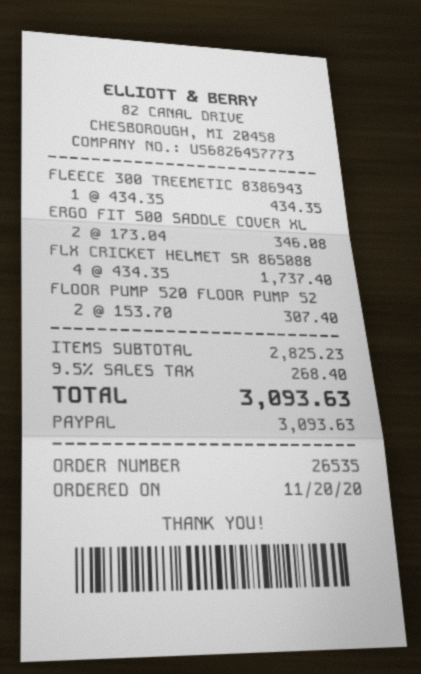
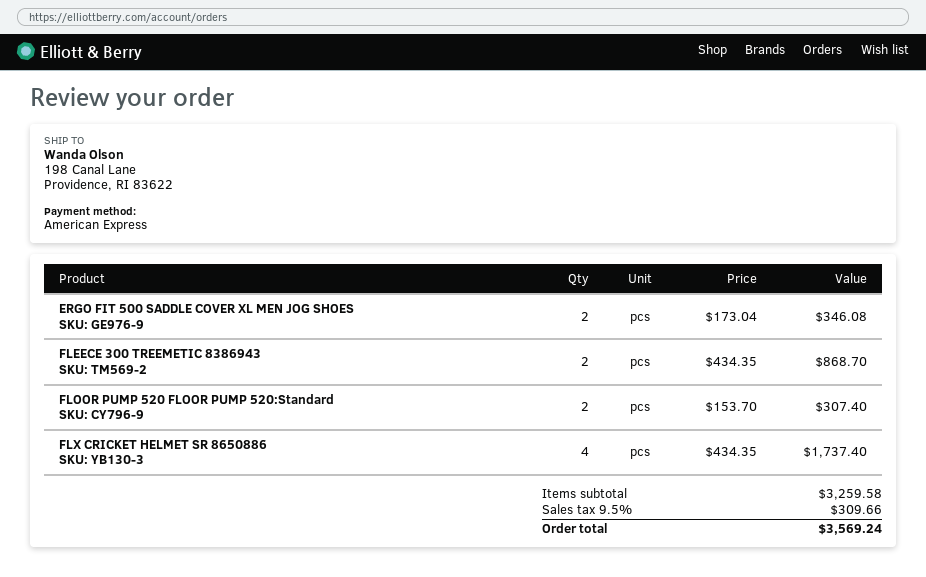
payment method: PayPal -> American Express
FLEECE 300 TREEMETIC 8386943: 1 x 434.35 = 434.35 -> 2 x 434.35 = 868.70
subtotal: 2825.23 -> 3259.58
tax: 9.5% = 268.40 -> 9.5% = 309.66
total: 3093.63 -> 3569.24

